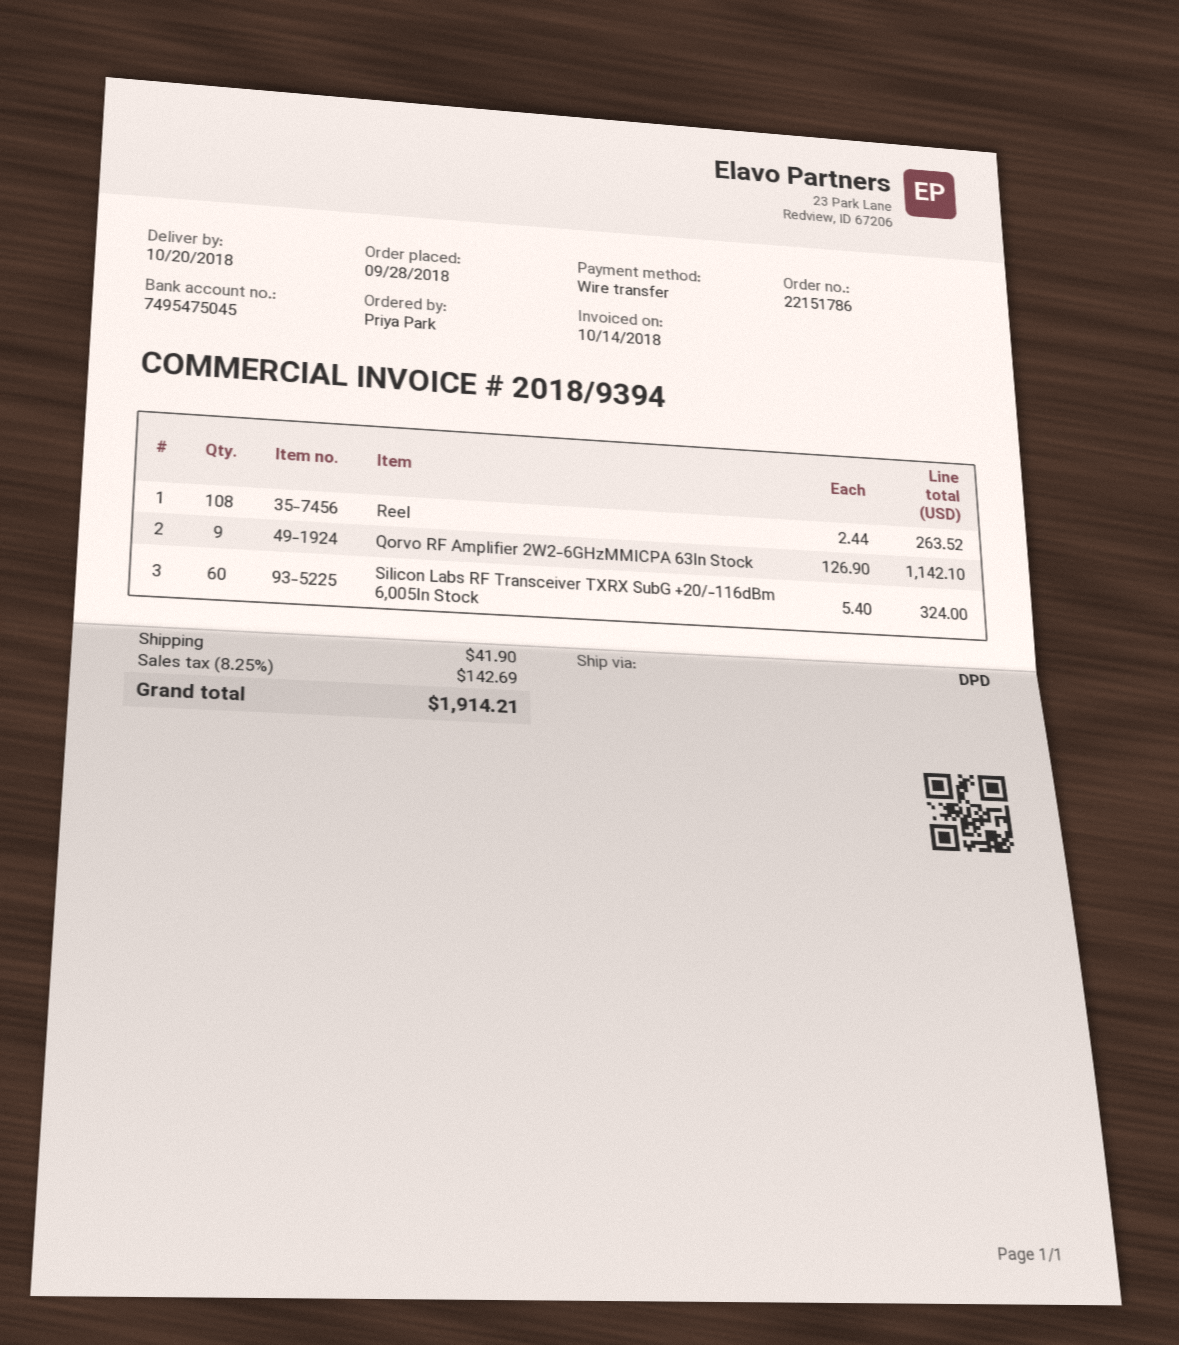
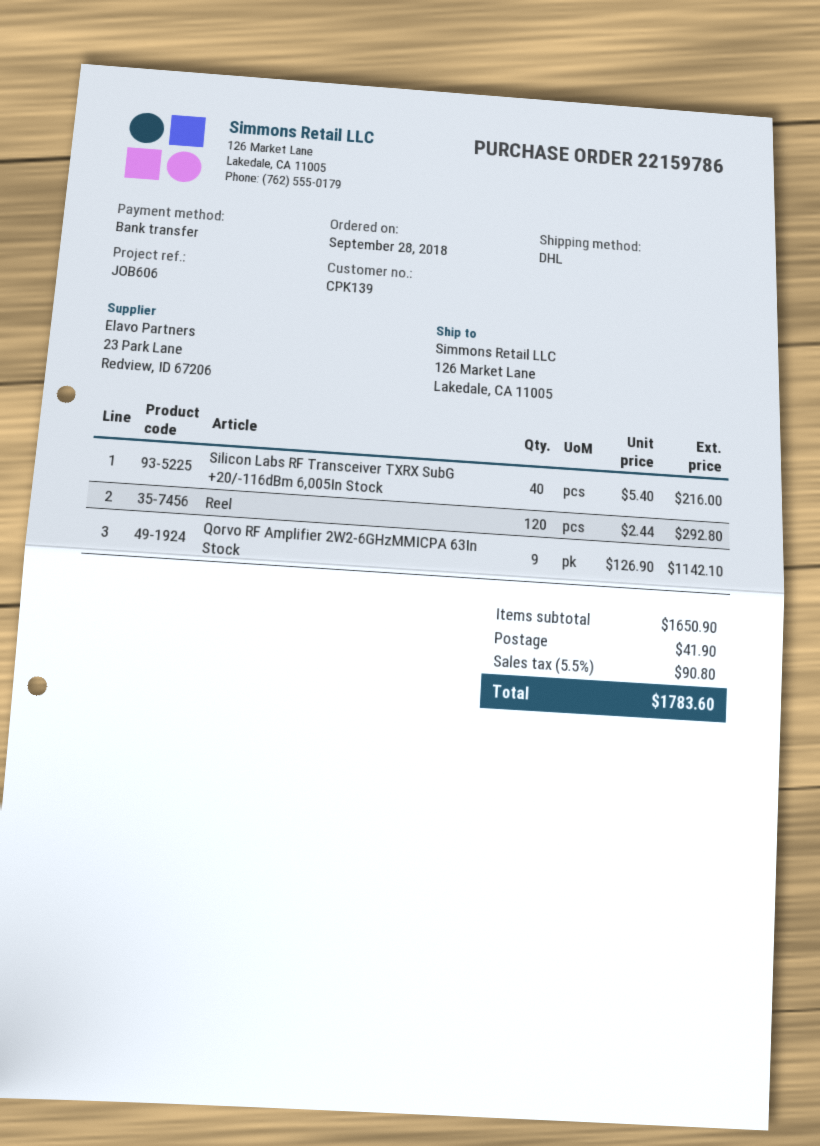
order number: 22151786 -> 22159786
shipping method: DPD -> DHL
Reel: 108 x 2.44 = 263.52 -> 120 x 2.44 = 292.80
Silicon Labs RF Transceiver TXRX SubG +20/-116dBm 6,005In Stock: 60 x 5.40 = 324.00 -> 40 x 5.40 = 216.00
tax: 8.25% = 142.69 -> 5.5% = 90.80
total: 1914.21 -> 1783.60

